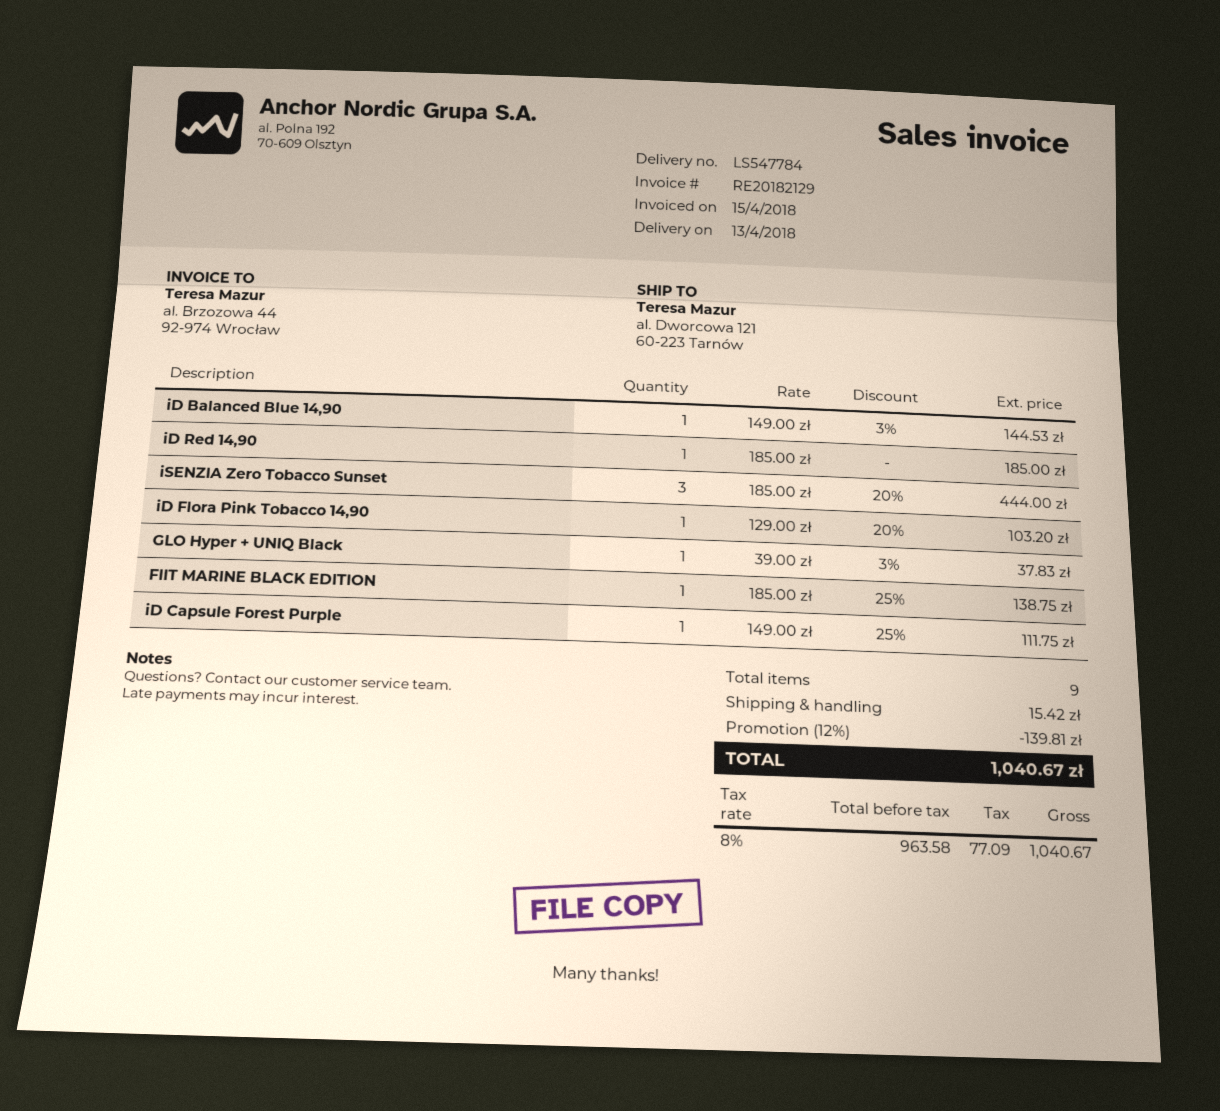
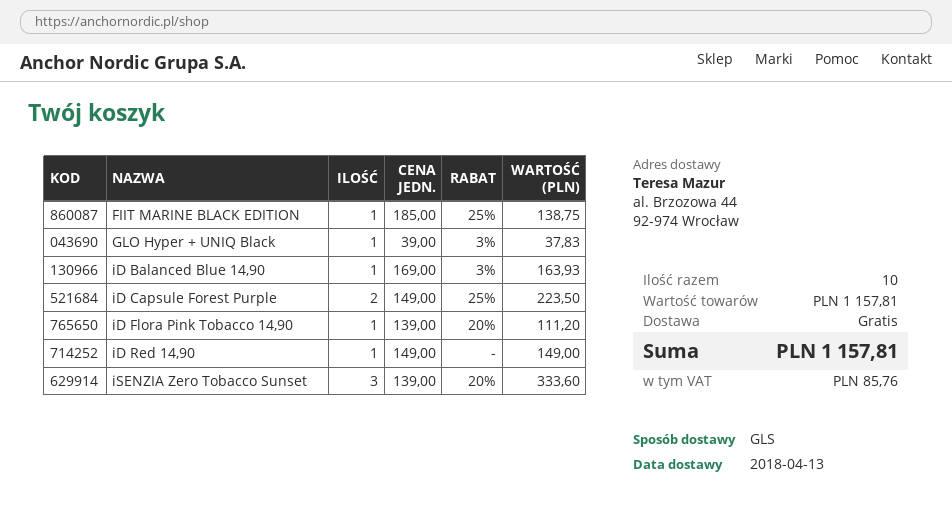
ship to: al. Dworcowa 121, 60-223 Tarnów -> al. Brzozowa 44, 92-974 Wrocław
iD Balanced Blue 14,90: 1 x 149.00 - 3% = 144.53 -> 1 x 169.00 - 3% = 163.93
iD Red 14,90: 1 x 185.00 = 185.00 -> 1 x 149.00 = 149.00
iSENZIA Zero Tobacco Sunset: 3 x 185.00 - 20% = 444.00 -> 3 x 139.00 - 20% = 333.60
iD Flora Pink Tobacco 14,90: 1 x 129.00 - 20% = 103.20 -> 1 x 139.00 - 20% = 111.20
iD Capsule Forest Purple: 1 x 149.00 - 25% = 111.75 -> 2 x 149.00 - 25% = 223.50
total quantity: 9 -> 10
discount: 12% = 139.81 -> none
shipping: 15.42 -> 0.00
tax: 77.09 -> 85.76
total: 1040.67 -> 1157.81

